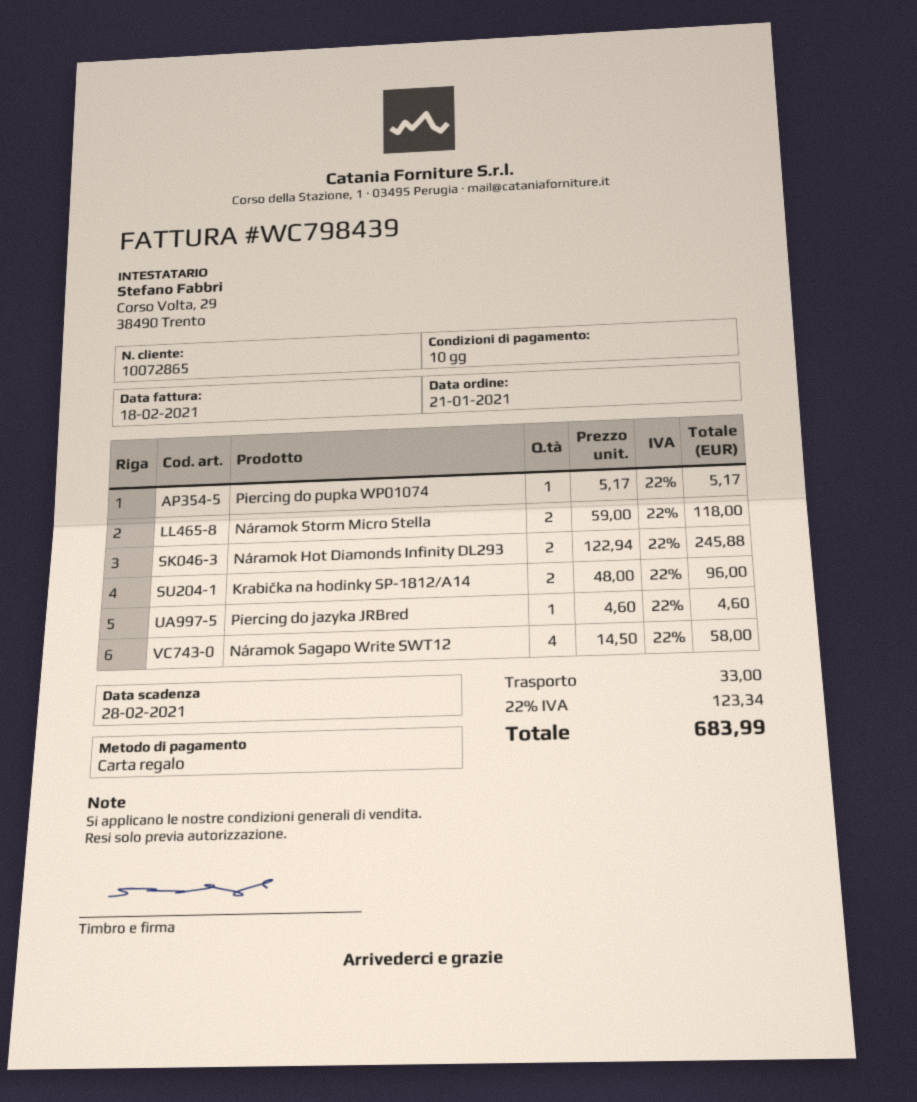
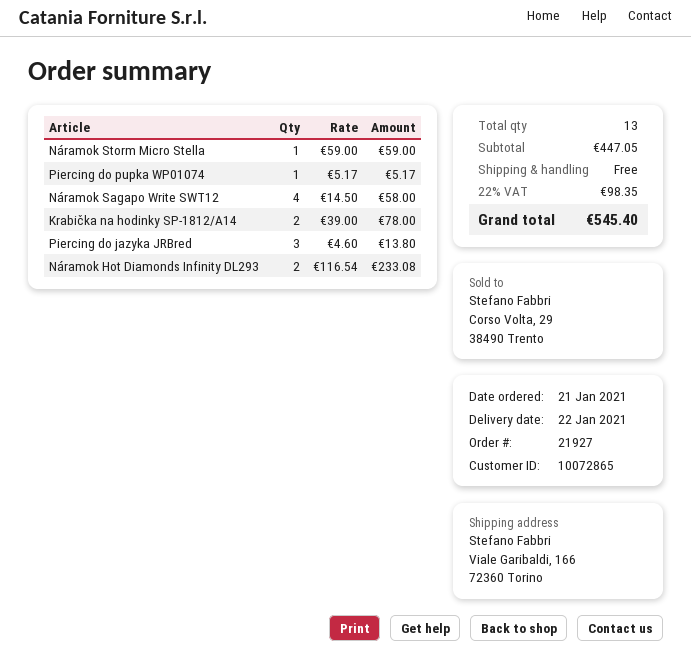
Náramok Storm Micro Stella: 2 x 59.00 = 118.00 -> 1 x 59.00 = 59.00
Náramok Hot Diamonds Infinity DL293: 2 x 122.94 = 245.88 -> 2 x 116.54 = 233.08
Krabička na hodinky SP-1812/A14: 2 x 48.00 = 96.00 -> 2 x 39.00 = 78.00
Piercing do jazyka JRBred: 1 x 4.60 = 4.60 -> 3 x 4.60 = 13.80
shipping: 33.00 -> 0.00
tax: 22% = 123.34 -> 22% = 98.35
total: 683.99 -> 545.40

